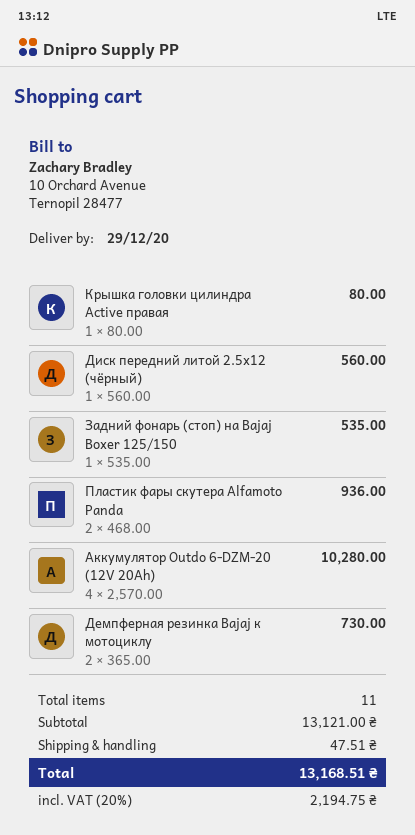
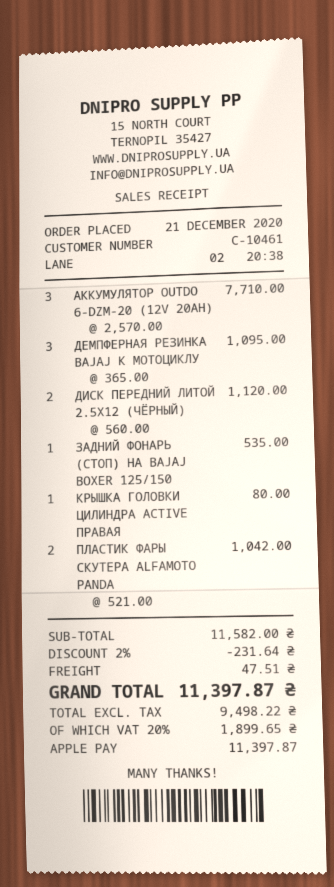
Диск передний литой 2.5х12 (чёрный): 1 x 560.00 = 560.00 -> 2 x 560.00 = 1120.00
Пластик фары скутера Alfamoto Panda: 2 x 468.00 = 936.00 -> 2 x 521.00 = 1042.00
Аккумулятор Outdo 6-DZM-20 (12V 20Ah): 4 x 2570.00 = 10280.00 -> 3 x 2570.00 = 7710.00
Демпферная резинка Bajaj к мотоциклу: 2 x 365.00 = 730.00 -> 3 x 365.00 = 1095.00
subtotal: 13121.00 -> 11582.00
discount: none -> 2% = 231.64
tax: 20% = 2194.75 -> 20% = 1899.65
total: 13168.51 -> 11397.87

